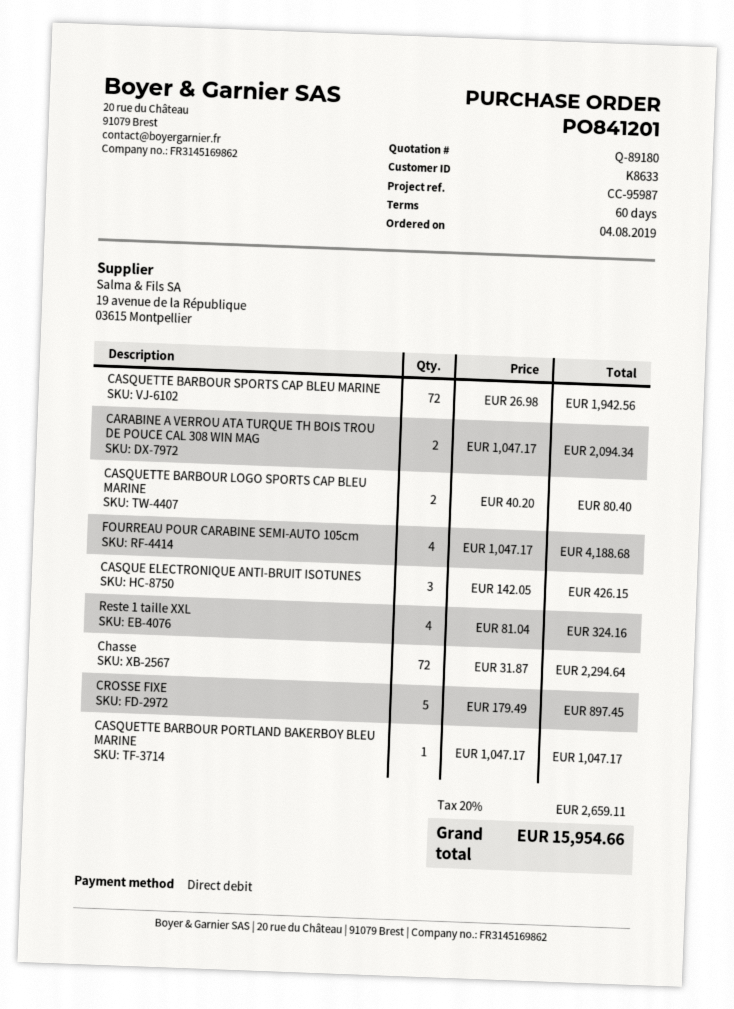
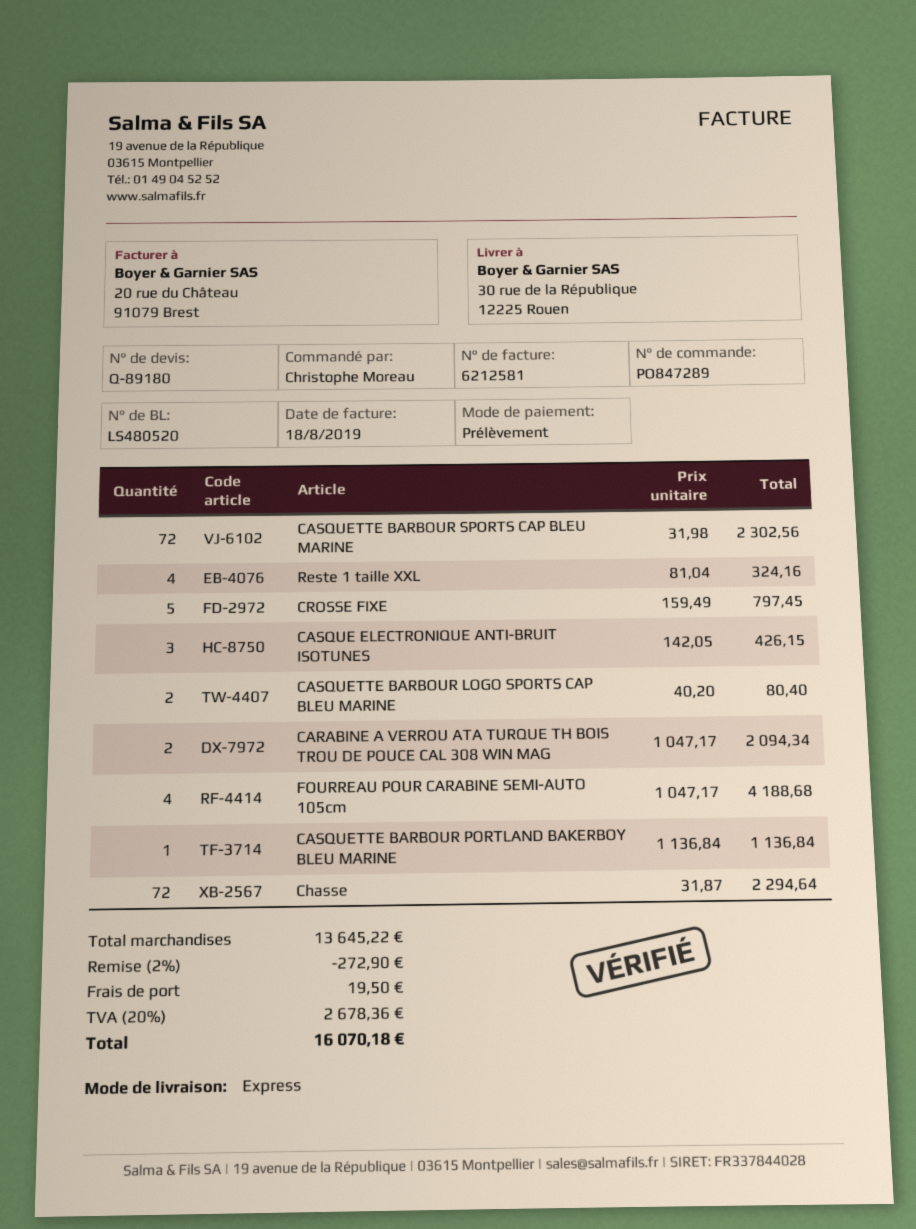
order number: PO841201 -> PO847289
CASQUETTE BARBOUR SPORTS CAP BLEU MARINE: 72 x 26.98 = 1942.56 -> 72 x 31.98 = 2302.56
CROSSE FIXE: 5 x 179.49 = 897.45 -> 5 x 159.49 = 797.45
CASQUETTE BARBOUR PORTLAND BAKERBOY BLEU MARINE: 1 x 1047.17 = 1047.17 -> 1 x 1136.84 = 1136.84
discount: none -> 2% = 272.90
shipping: none -> 19.50
tax: 20% = 2659.11 -> 20% = 2678.36
total: 15954.66 -> 16070.18

